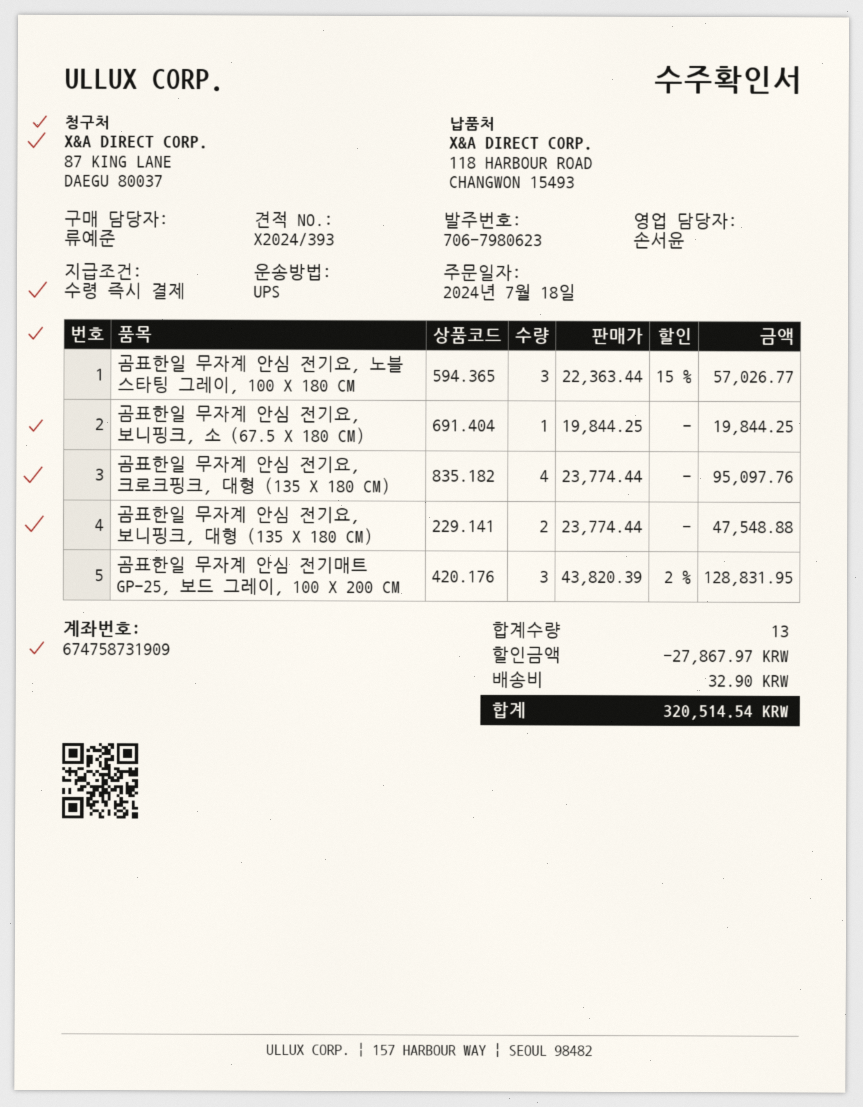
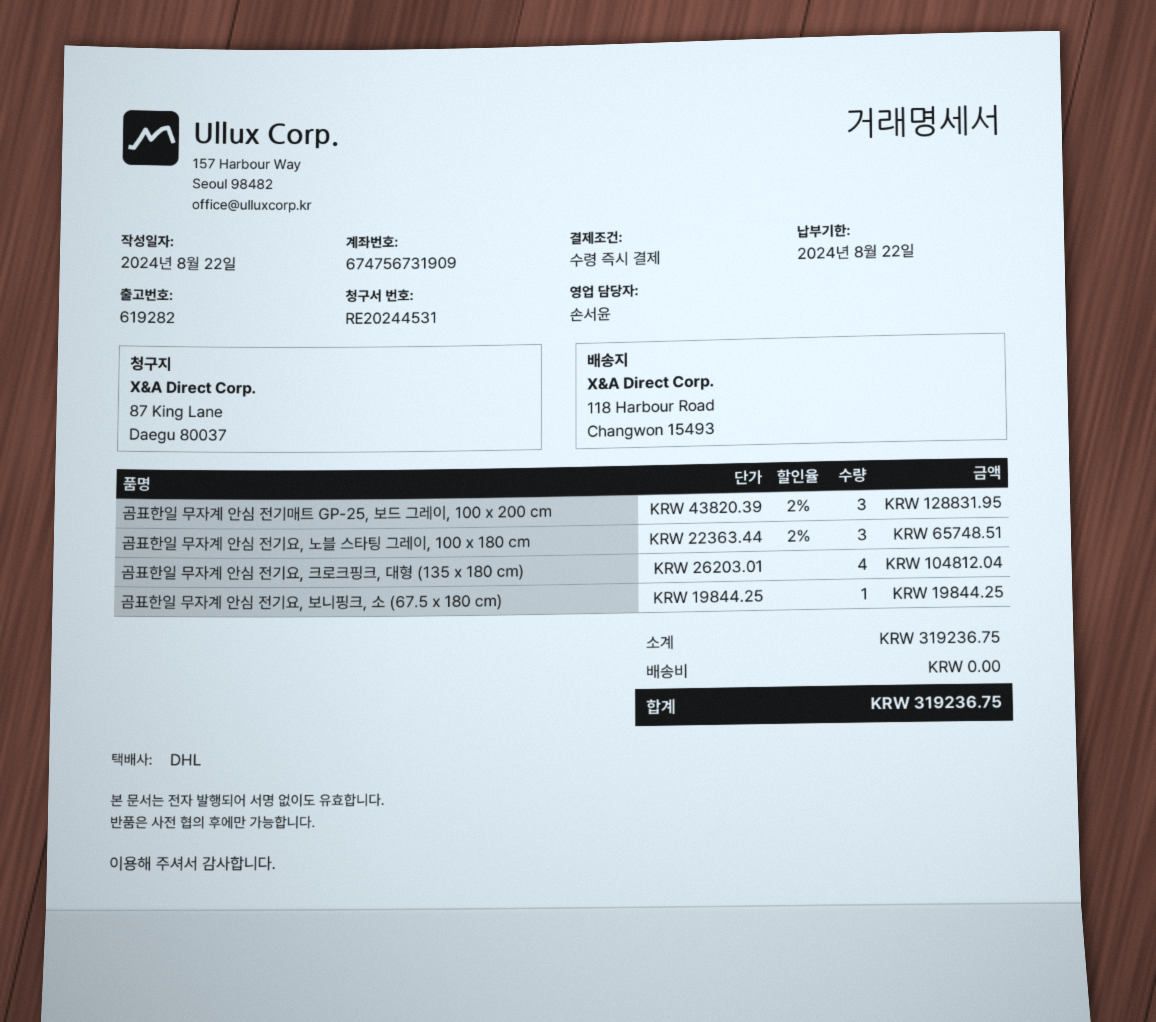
bank account: 674758731909 -> 674756731909
shipping method: UPS -> DHL
곰표한일 무자계 안심 전기요, 노블 스타팅 그레이, 100 X 180 CM: 3 x 22363.44 - 15% = 57026.77 -> 3 x 22363.44 - 2% = 65748.51
곰표한일 무자계 안심 전기요, 크로크핑크, 대형 (135 X 180 CM): 4 x 23774.44 = 95097.76 -> 4 x 26203.01 = 104812.04
곰표한일 무자계 안심 전기요, 보니핑크, 대형 (135 X 180 CM): 2 x 23774.44 = 47548.88 -> none
discount: 27867.97 -> none
shipping: 32.90 -> 0.00
total: 320514.54 -> 319236.75

